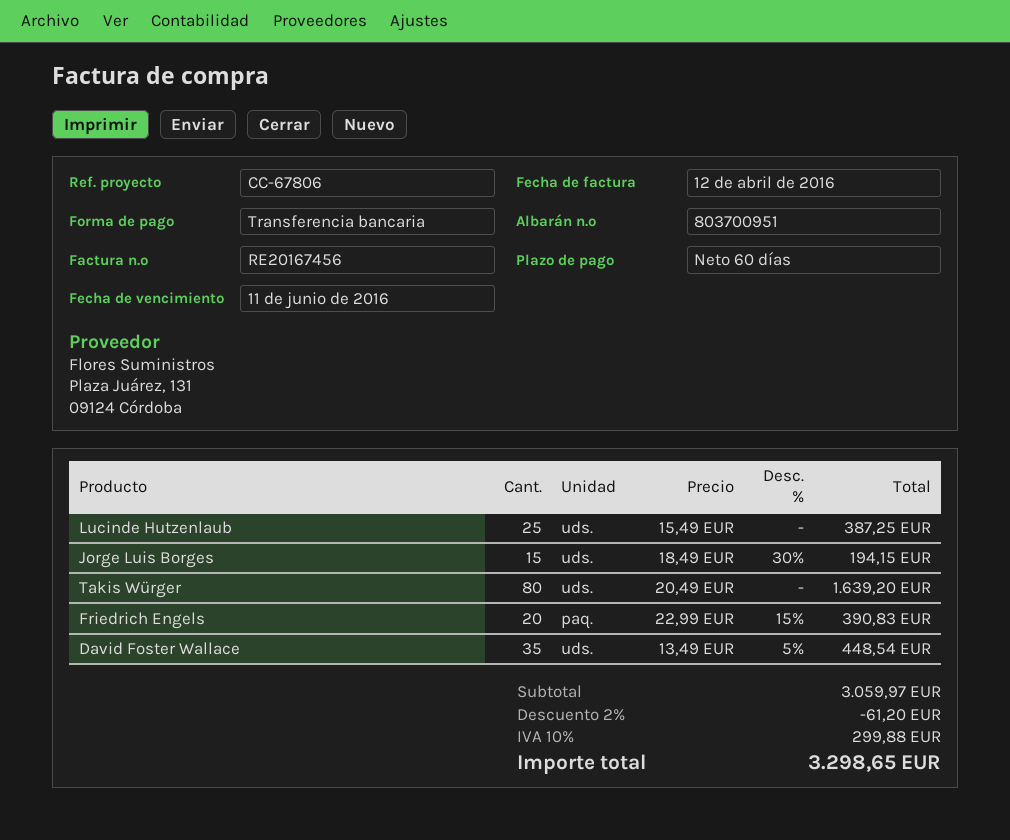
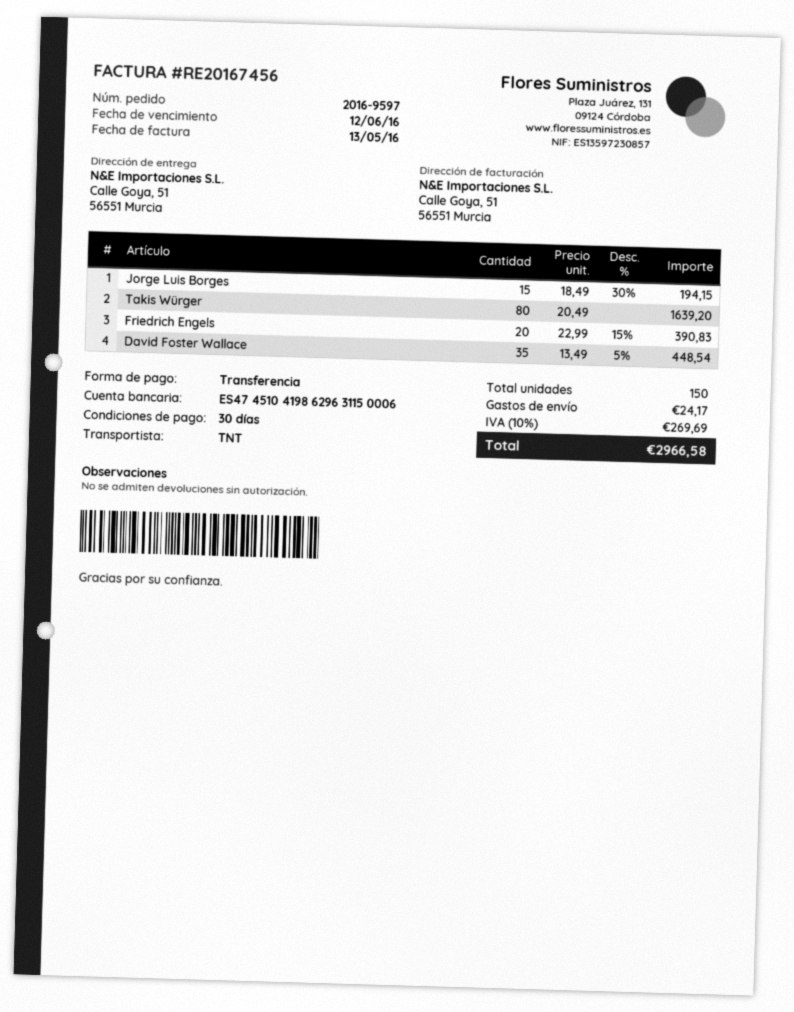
invoice date: 2016-04-12 -> 2016-05-13
payment terms: 60 days -> 30 days
due date: 2016-06-11 -> 2016-06-12
Lucinde Hutzenlaub: 25 x 15.49 = 387.25 -> none
discount: 2% = 61.20 -> none
shipping: none -> 24.17
tax: 10% = 299.88 -> 10% = 269.69
total: 3298.65 -> 2966.58

